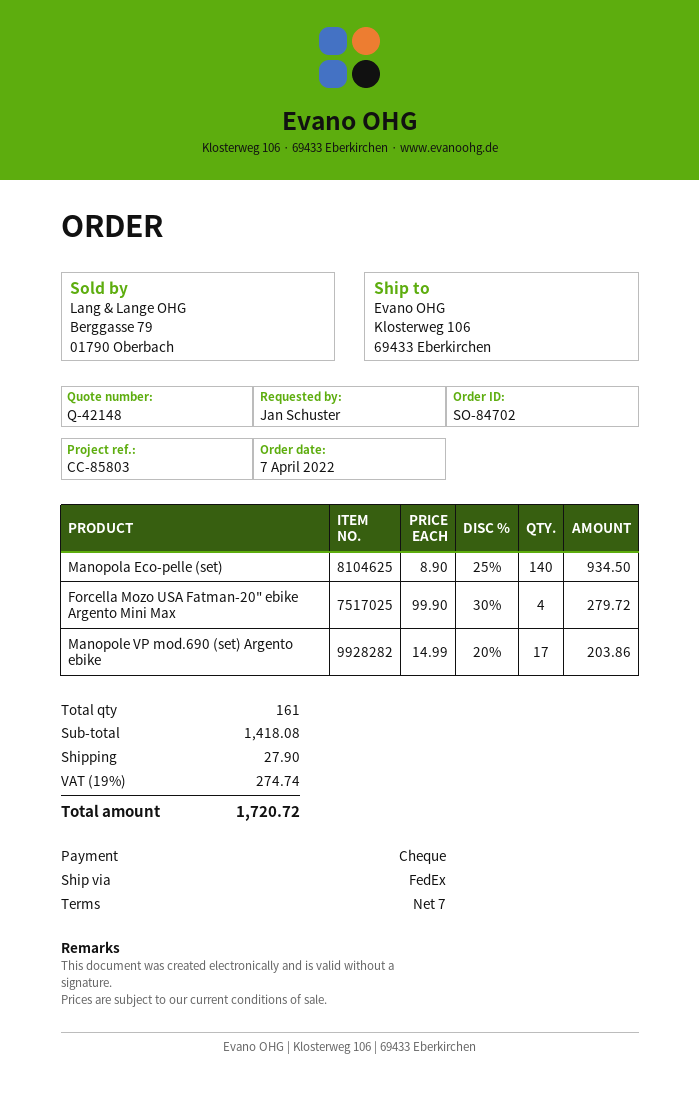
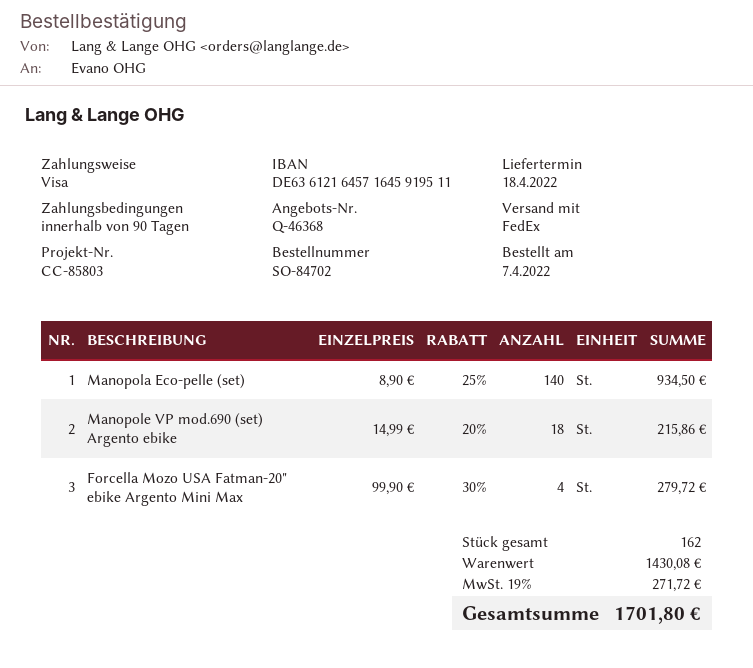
quote number: Q-42148 -> Q-46368
payment terms: 7 days -> 90 days
payment method: cheque -> Visa
Manopole VP mod.690 (set) Argento ebike: 17 x 14.99 - 20% = 203.86 -> 18 x 14.99 - 20% = 215.86
total quantity: 161 -> 162
subtotal: 1418.08 -> 1430.08
shipping: 27.90 -> none
tax: 19% = 274.74 -> 19% = 271.72
total: 1720.72 -> 1701.80

